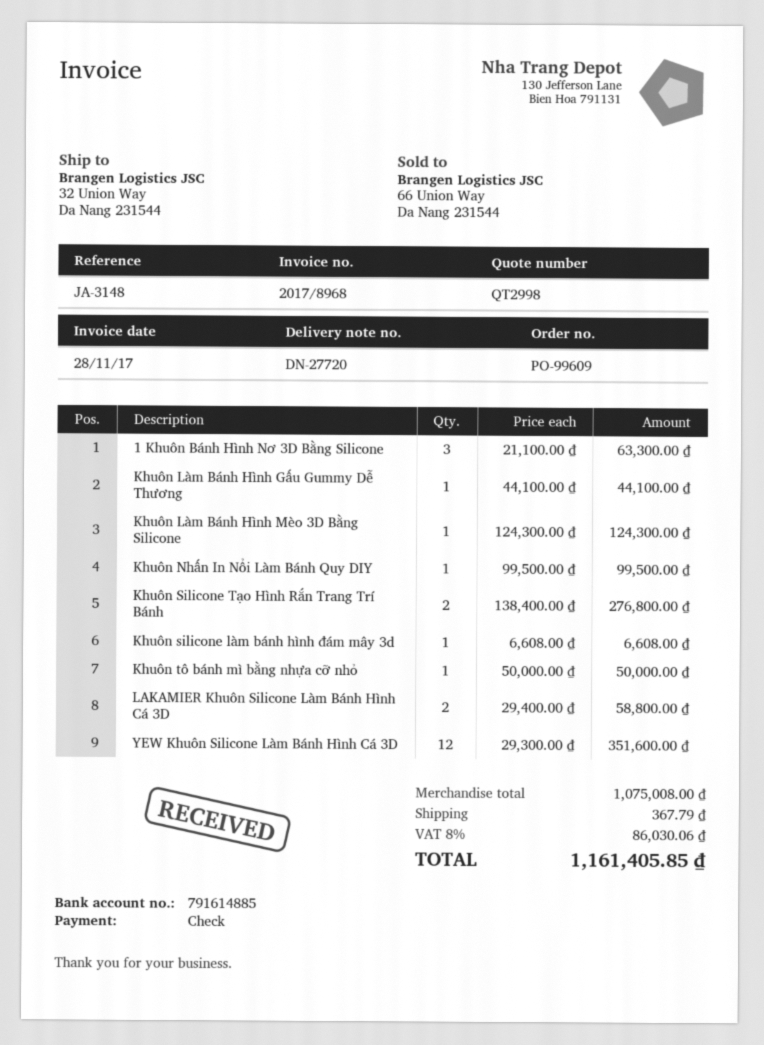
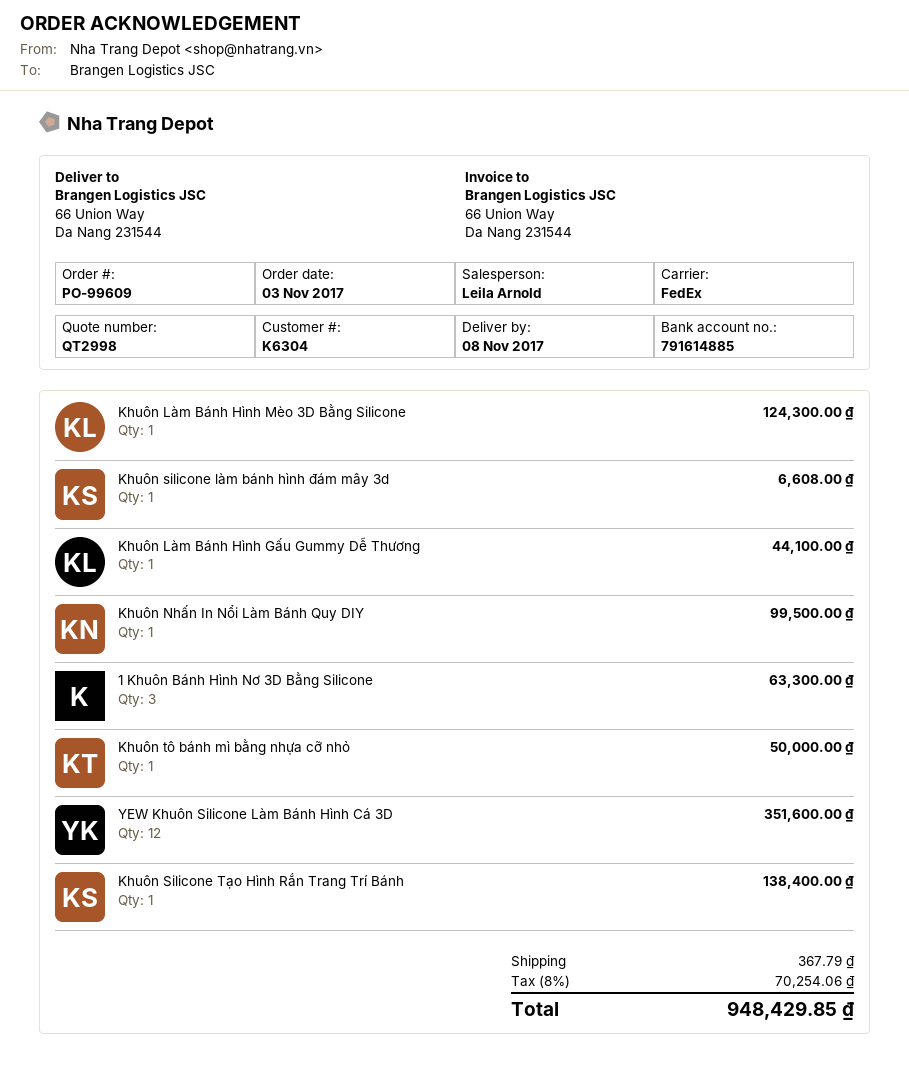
ship to: 32 Union Way, Da Nang 231544 -> 66 Union Way, Da Nang 231544
Khuôn Silicone Tạo Hình Rắn Trang Trí Bánh: 2 for 276800.00 -> 1 for 138400.00
LAKAMIER Khuôn Silicone Làm Bánh Hình Cá 3D: 2 for 58800.00 -> none
tax: 8% = 86030.06 -> 8% = 70254.06
total: 1161405.85 -> 948429.85

